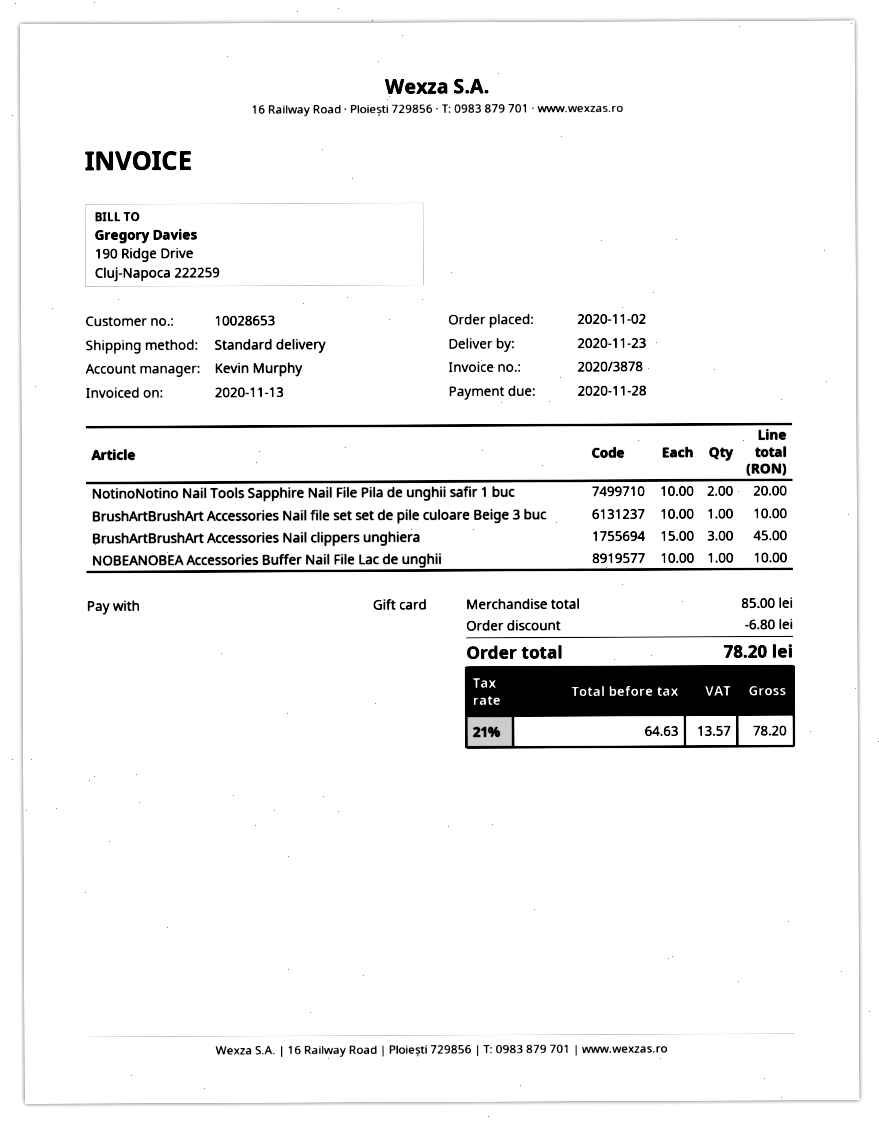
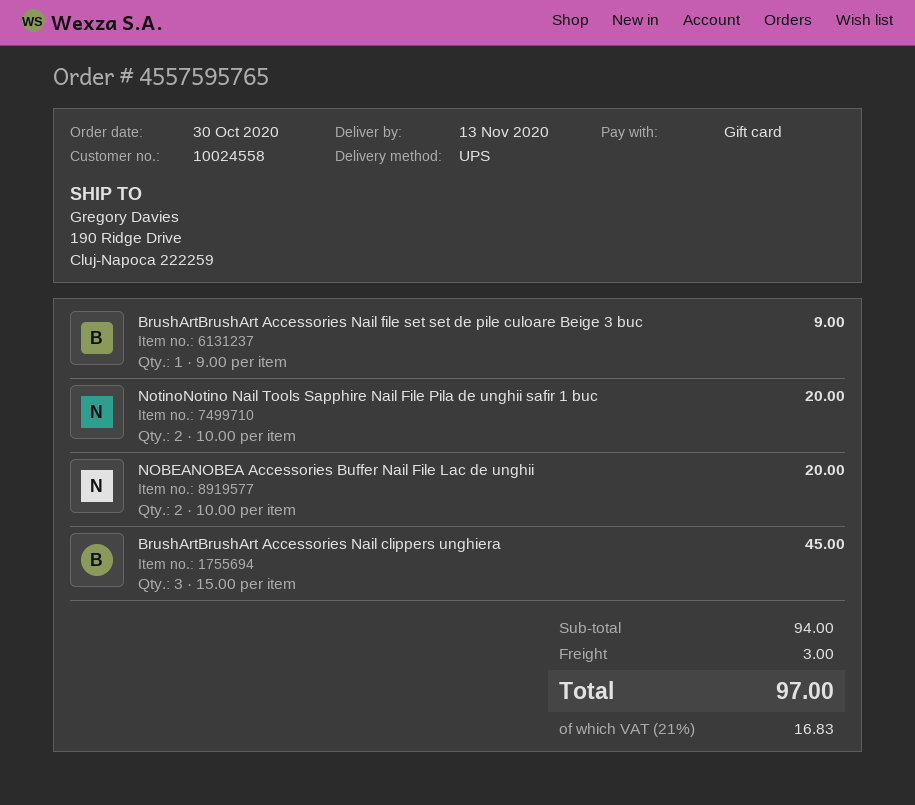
order date: 2020-11-02 -> 2020-10-30
delivery date: 2020-11-23 -> 2020-11-13
customer number: 10028653 -> 10024558
shipping method: standard -> UPS
BrushArtBrushArt Accessories Nail file set set de pile culoare Beige 3 buc: 1 x 10.00 = 10.00 -> 1 x 9.00 = 9.00
NOBEANOBEA Accessories Buffer Nail File Lac de unghii: 1 x 10.00 = 10.00 -> 2 x 10.00 = 20.00
subtotal: 85.00 -> 94.00
discount: 6.80 -> none
shipping: none -> 3.00
tax: 21% = 13.57 -> 21% = 16.83
total: 78.20 -> 97.00

